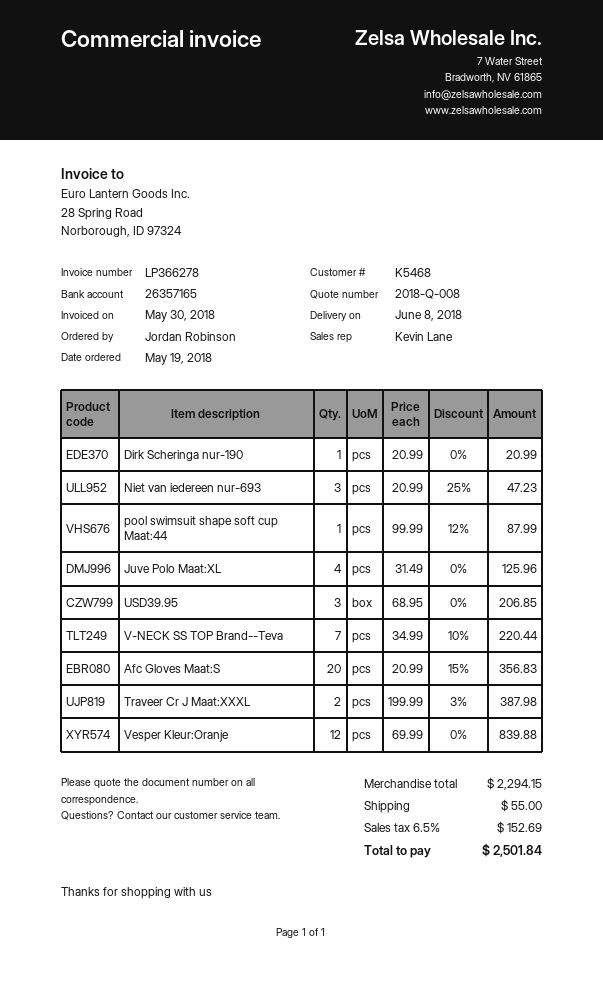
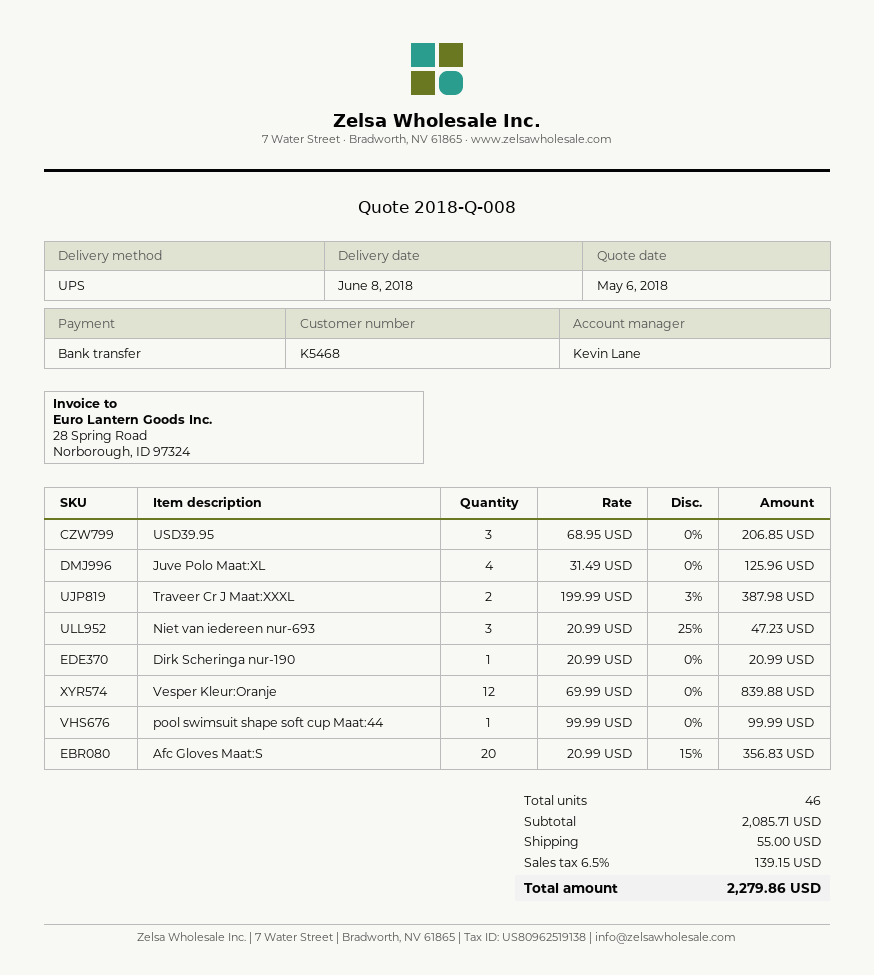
pool swimsuit shape soft cup Maat:44: 1 x 99.99 - 12% = 87.99 -> 1 x 99.99 = 99.99
V-NECK SS TOP Brand--Teva: 7 x 34.99 - 10% = 220.44 -> none
subtotal: 2294.15 -> 2085.71
tax: 6.5% = 152.69 -> 6.5% = 139.15
total: 2501.84 -> 2279.86

